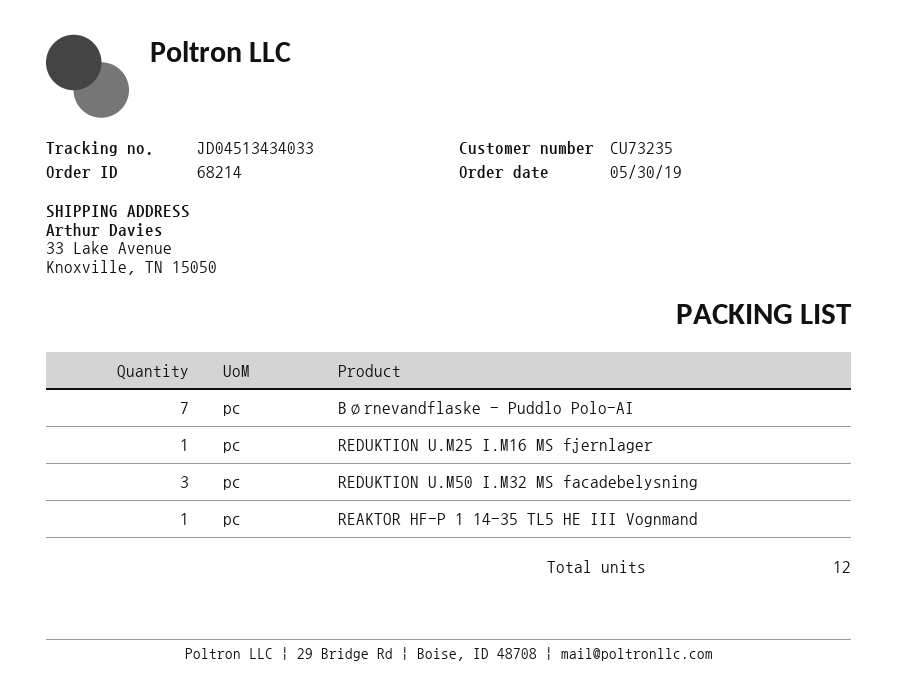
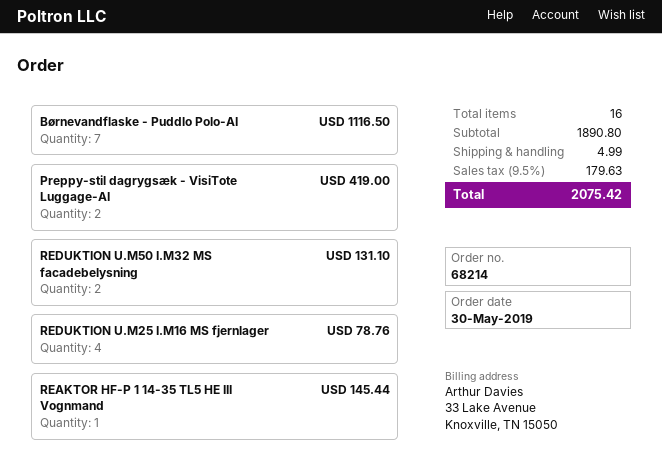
REDUKTION U.M25 I.M16 MS fjernlager: 1 -> 4
REDUKTION U.M50 I.M32 MS facadebelysning: 3 -> 2
Preppy-stil dagrygsæk - VisiTote Luggage-AI: none -> 2
total quantity: 12 -> 16

